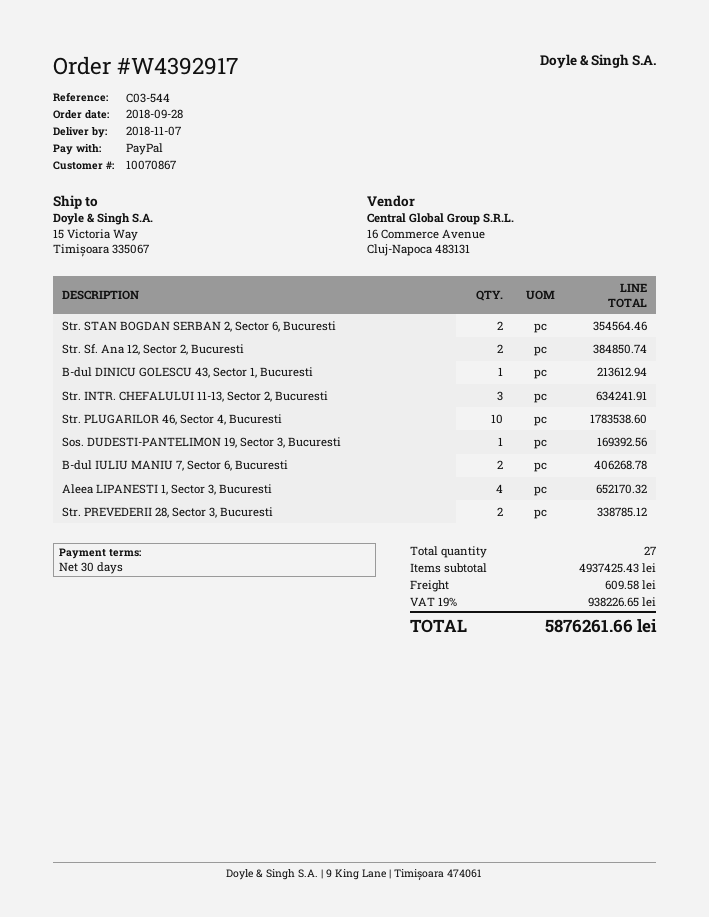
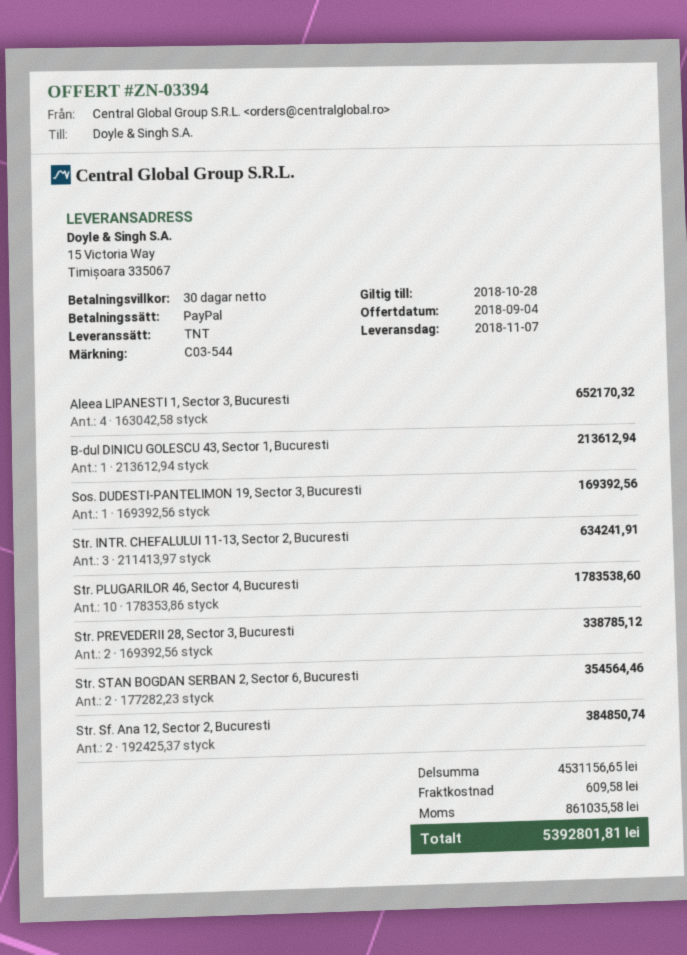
B-dul IULIU MANIU 7, Sector 6, Bucuresti: 2 for 406268.78 -> none
subtotal: 4937425.43 -> 4531156.65
tax: 938226.65 -> 861035.58
total: 5876261.66 -> 5392801.81

